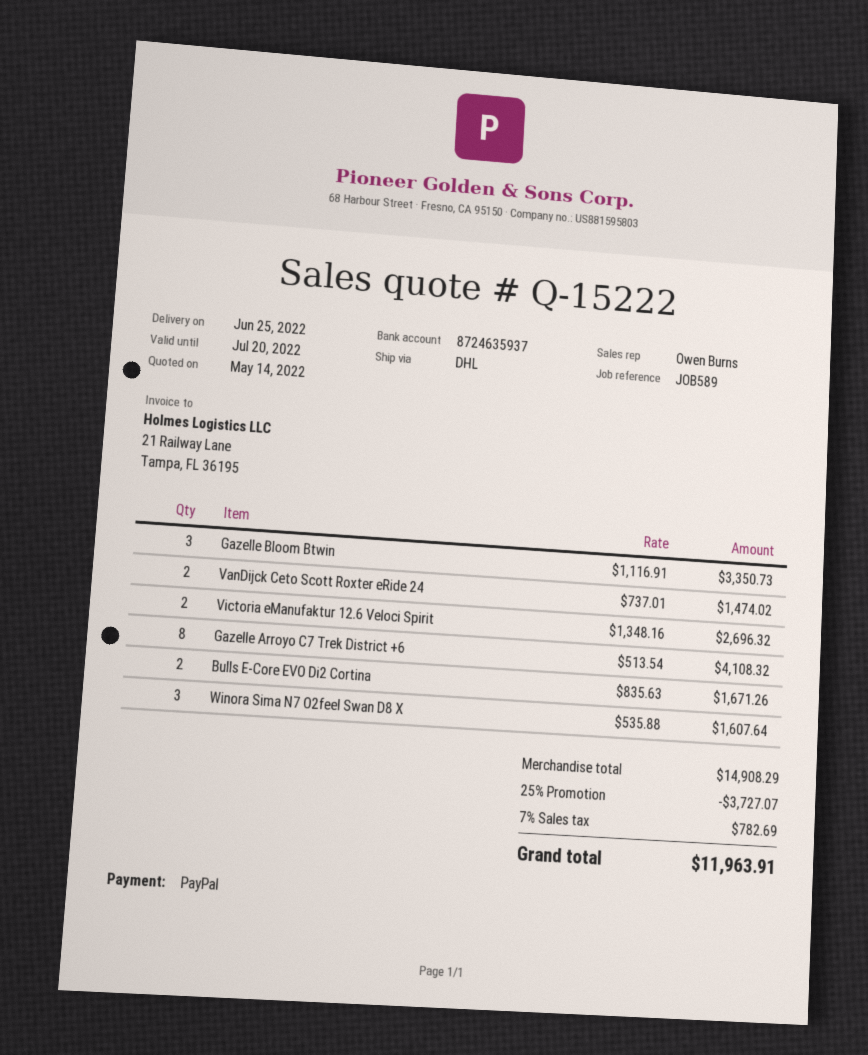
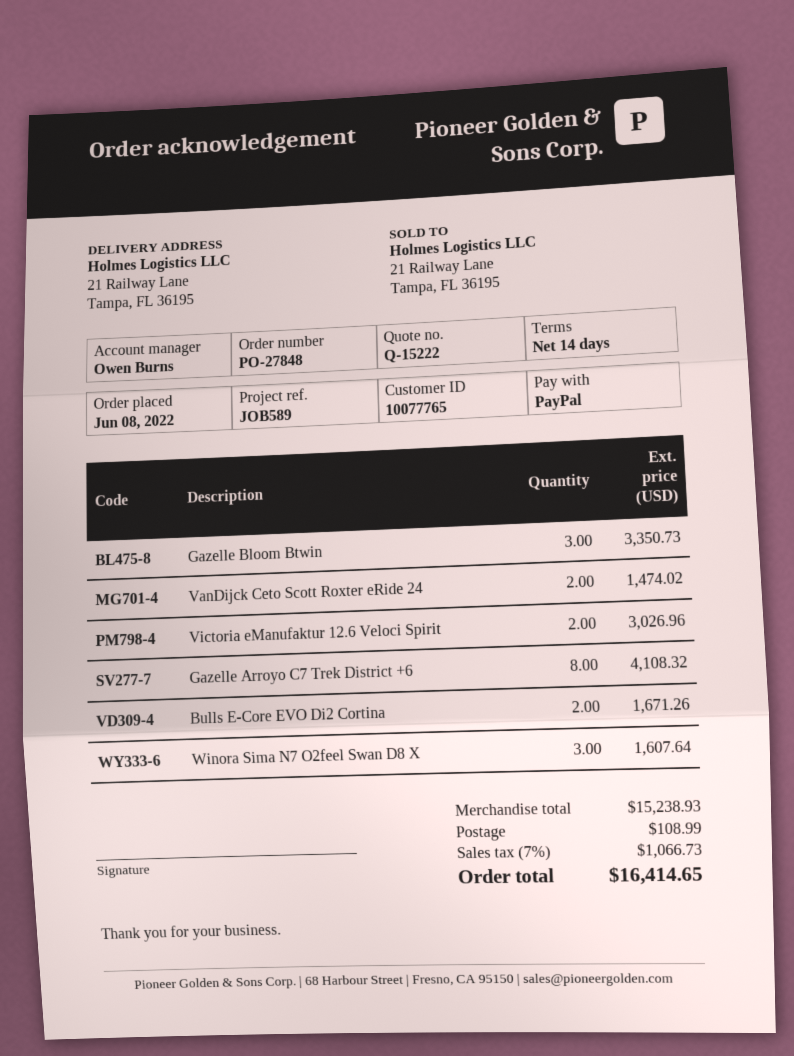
Victoria eManufaktur 12.6 Veloci Spirit: 2 for 2696.32 -> 2 for 3026.96
subtotal: 14908.29 -> 15238.93
discount: 25% = 3727.07 -> none
shipping: none -> 108.99
tax: 7% = 782.69 -> 7% = 1066.73
total: 11963.91 -> 16414.65

